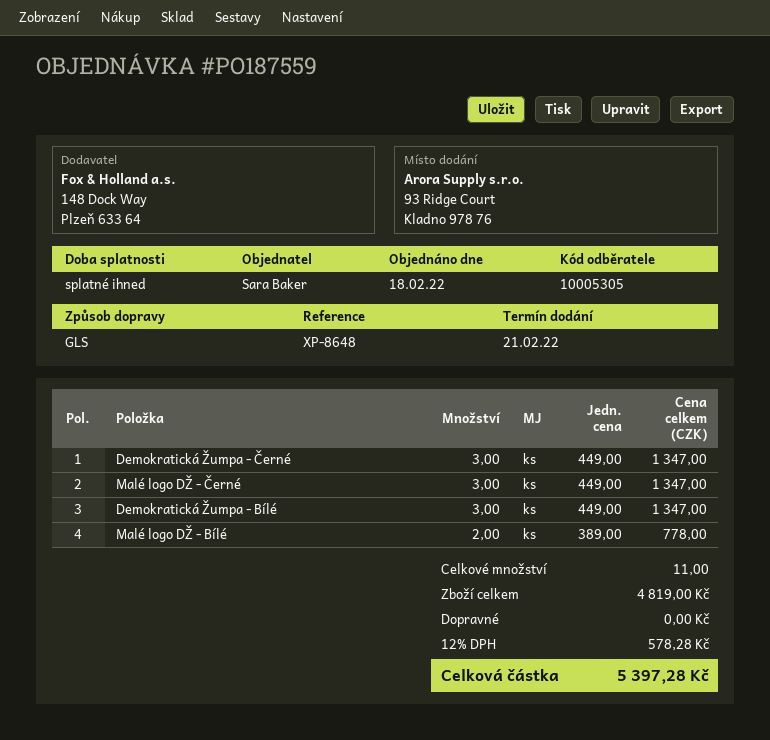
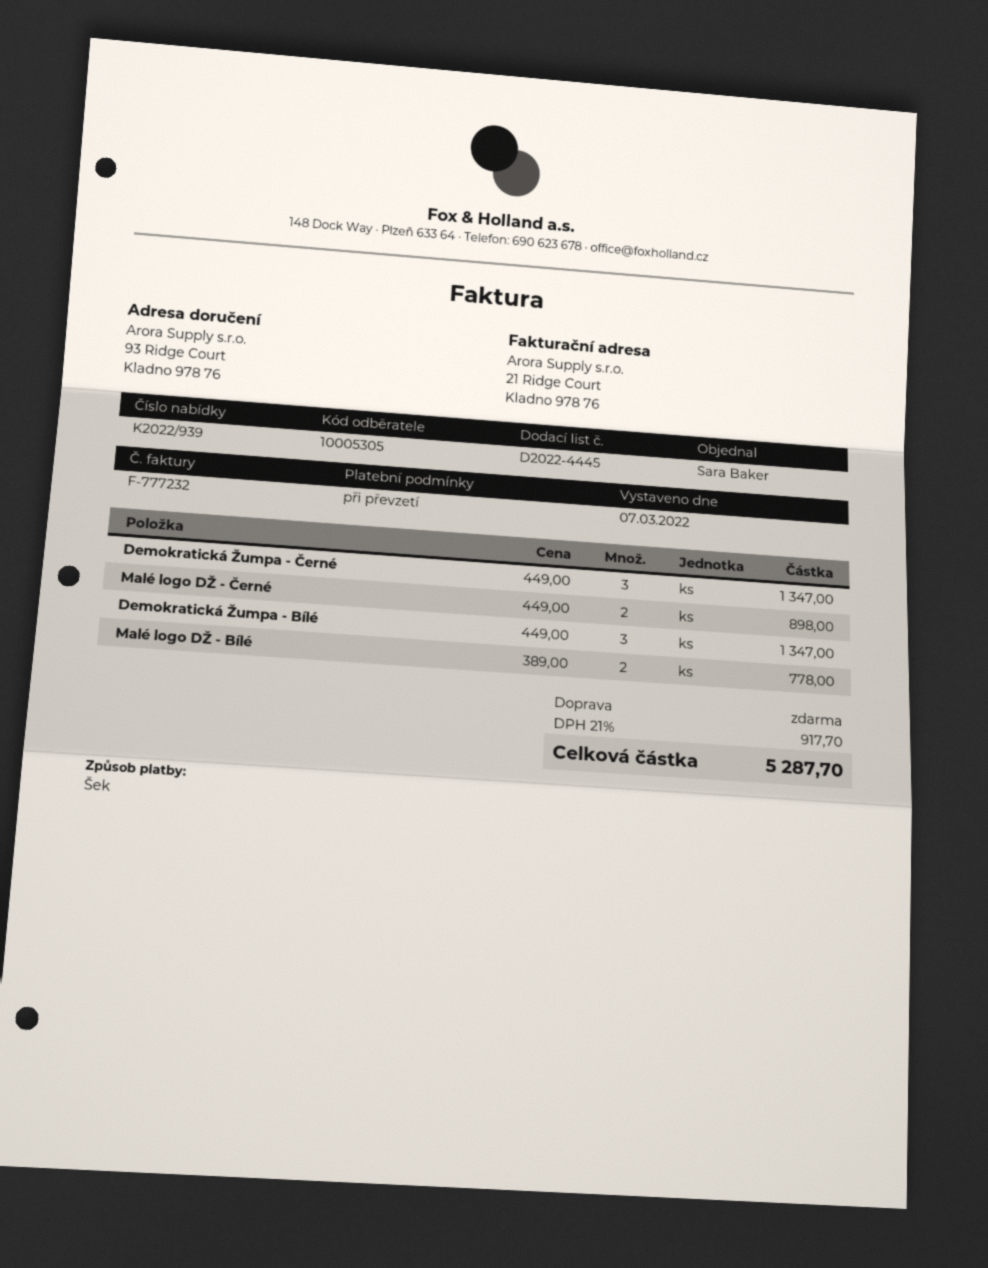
Malé logo DŽ - Černé: 3 x 449.00 = 1347.00 -> 2 x 449.00 = 898.00
tax: 12% = 578.28 -> 21% = 917.70
total: 5397.28 -> 5287.70

